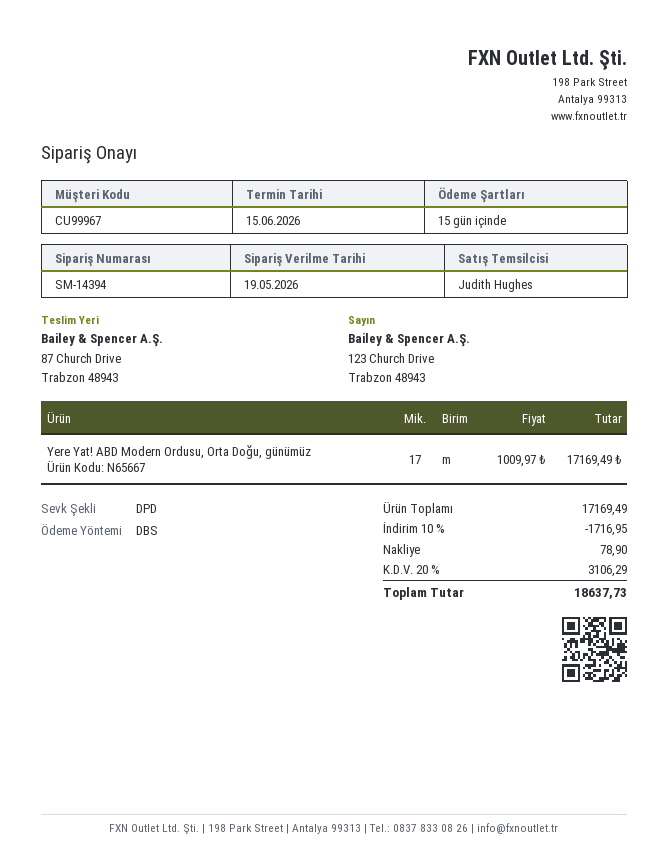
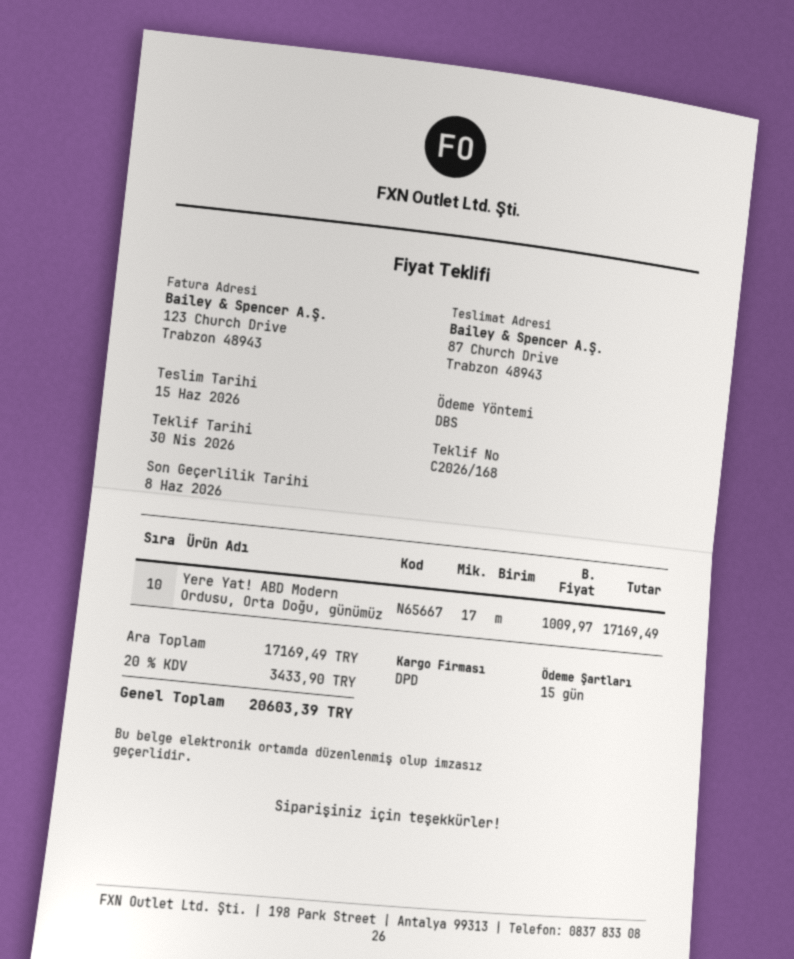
discount: 10% = 1716.95 -> none
shipping: 78.90 -> none
tax: 20% = 3106.29 -> 20% = 3433.90
total: 18637.73 -> 20603.39

